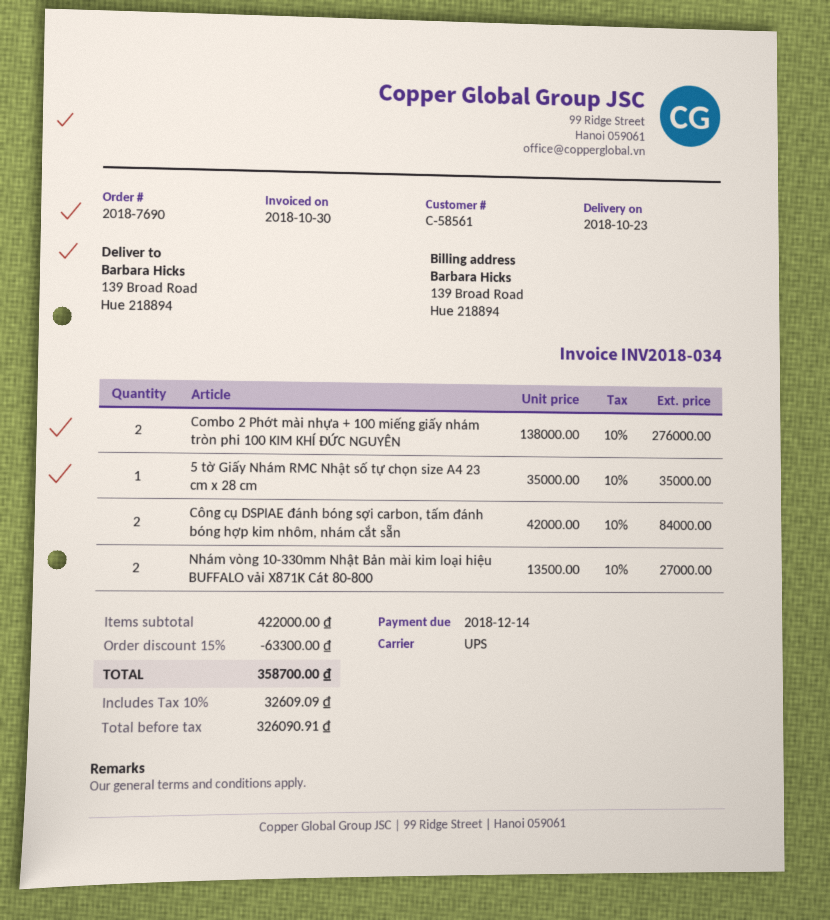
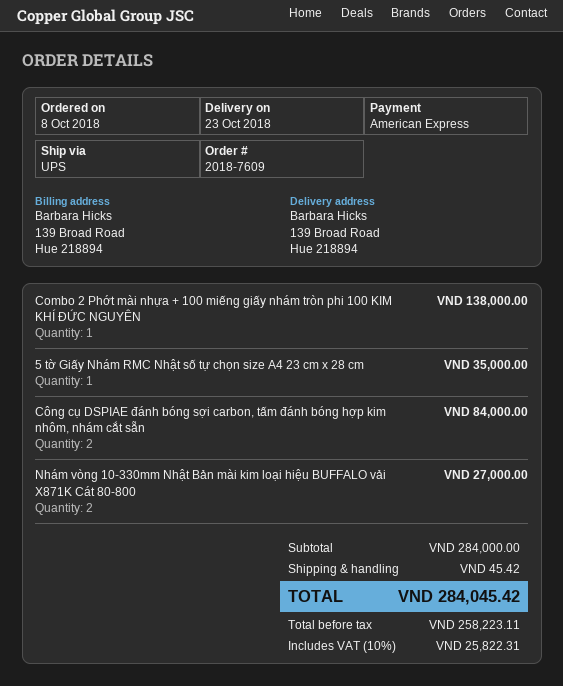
order number: 2018-7690 -> 2018-7609
Combo 2 Phớt mài nhựa + 100 miếng giấy nhám tròn phi 100 KIM KHÍ ĐỨC NGUYÊN: 2 for 276000.00 -> 1 for 138000.00
subtotal: 422000.00 -> 284000.00
discount: 15% = 63300.00 -> none
shipping: none -> 45.42
net: 326090.91 -> 258223.11
tax: 10% = 32609.09 -> 10% = 25822.31
total: 358700.00 -> 284045.42

